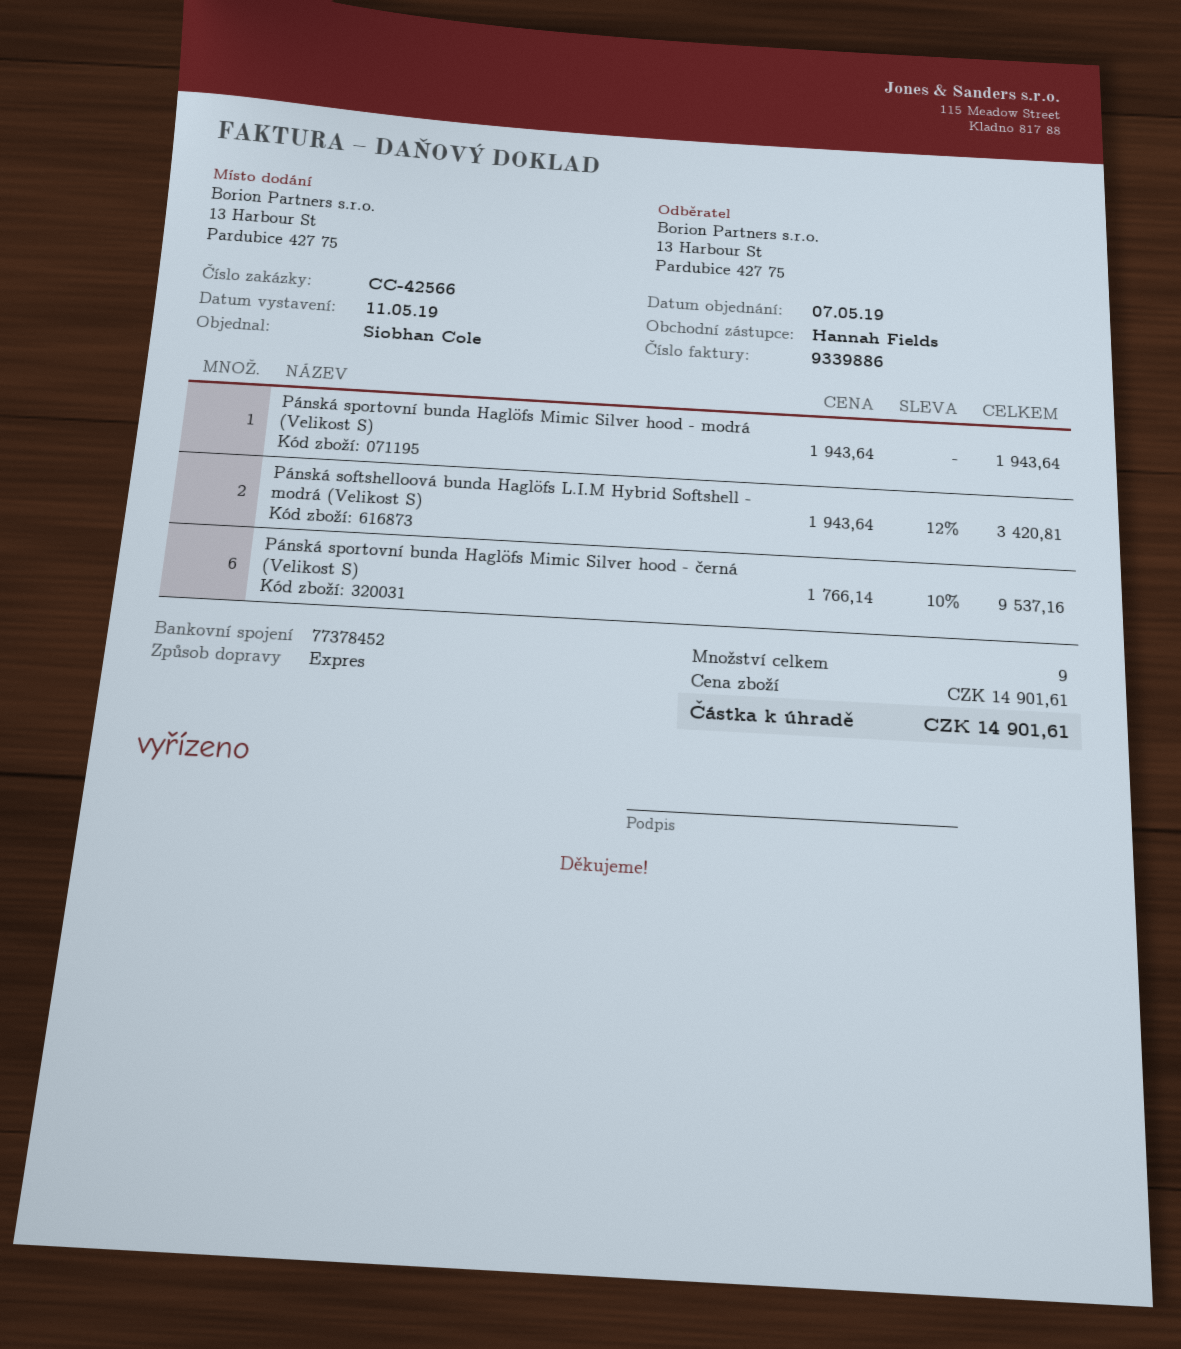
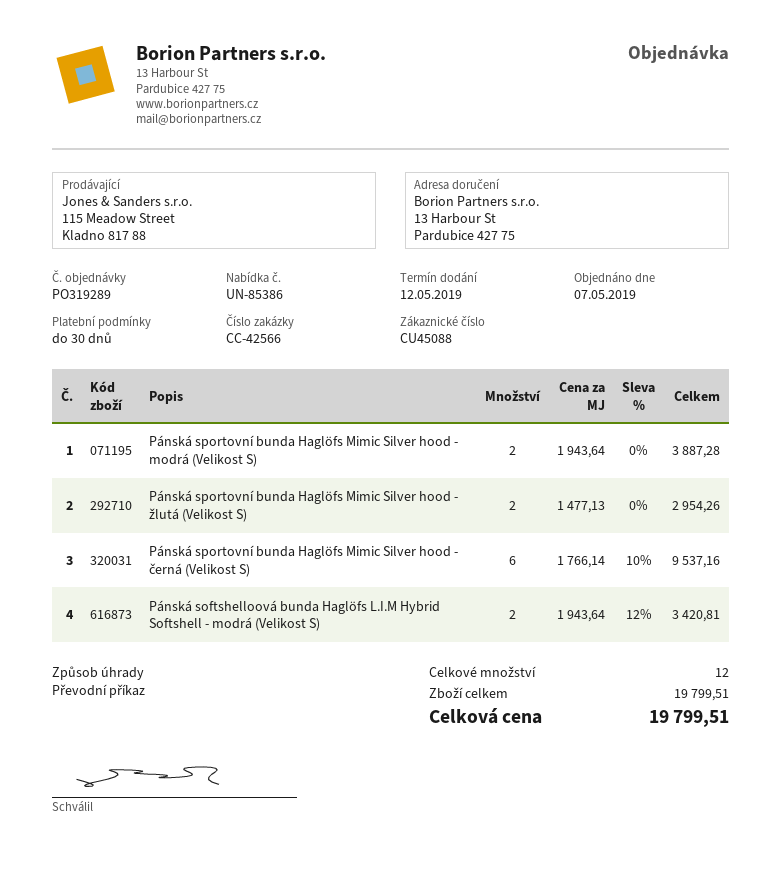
Pánská sportovní bunda Haglöfs Mimic Silver hood - modrá (Velikost S): 1 x 1943.64 = 1943.64 -> 2 x 1943.64 = 3887.28
Pánská sportovní bunda Haglöfs Mimic Silver hood - žlutá (Velikost S): none -> 2 x 1477.13 = 2954.26
total quantity: 9 -> 12
subtotal: 14901.61 -> 19799.51
total: 14901.61 -> 19799.51

